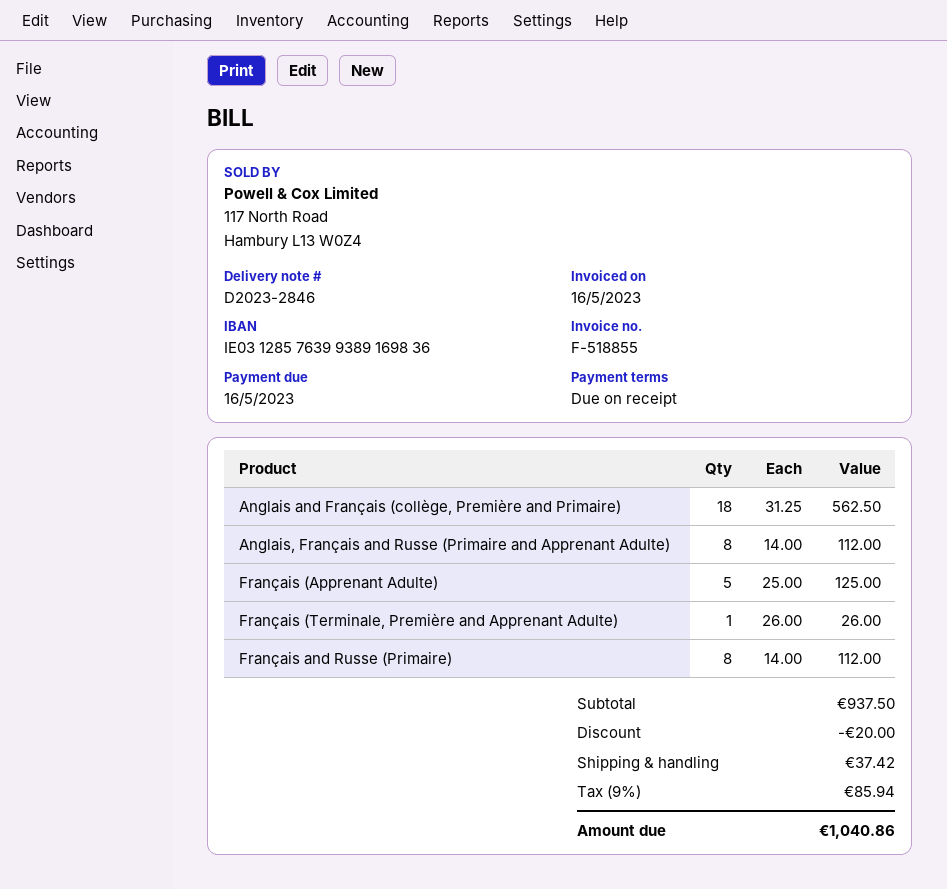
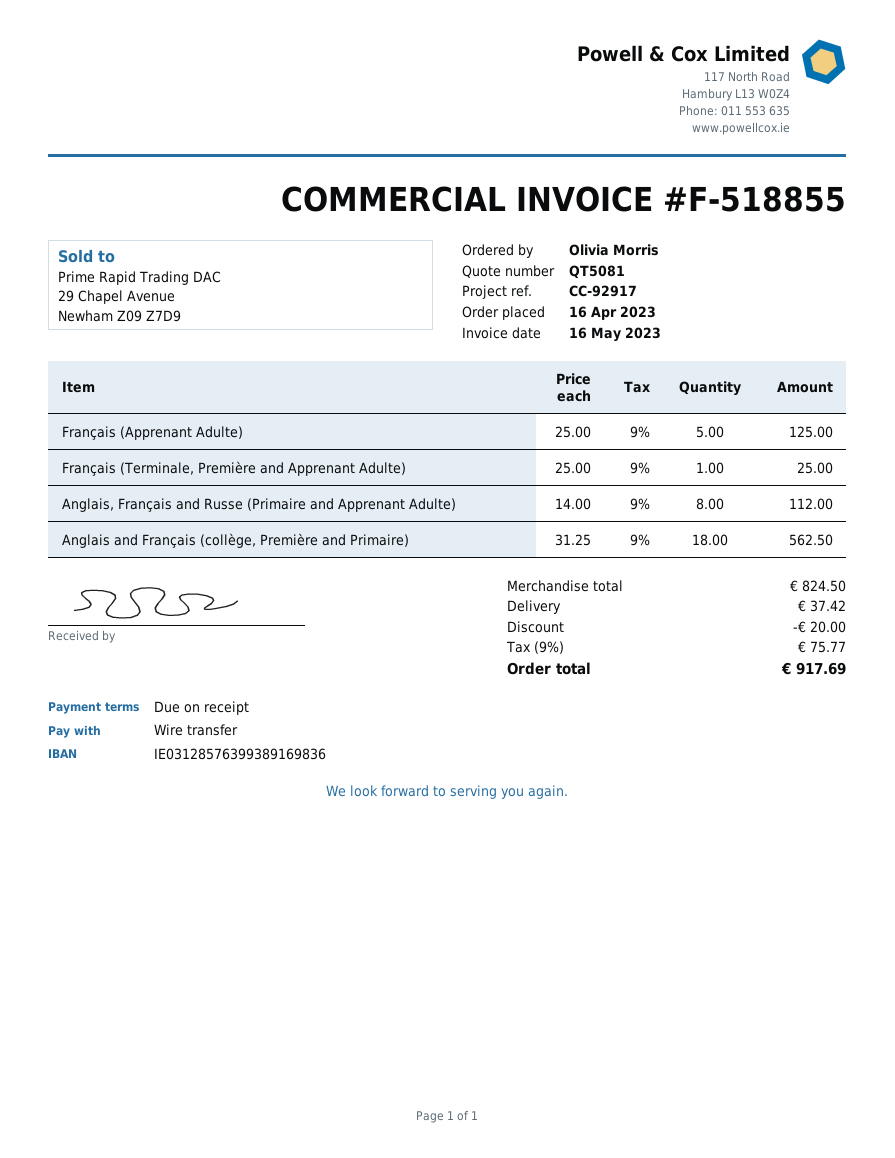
Français (Terminale, Première and Apprenant Adulte): 1 x 26.00 = 26.00 -> 1 x 25.00 = 25.00
Français and Russe (Primaire): 8 x 14.00 = 112.00 -> none
subtotal: 937.50 -> 824.50
tax: 9% = 85.94 -> 9% = 75.77
total: 1040.86 -> 917.69

